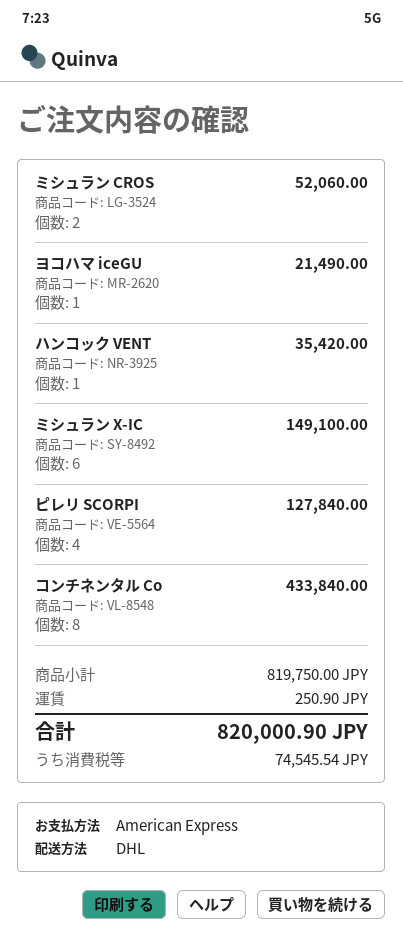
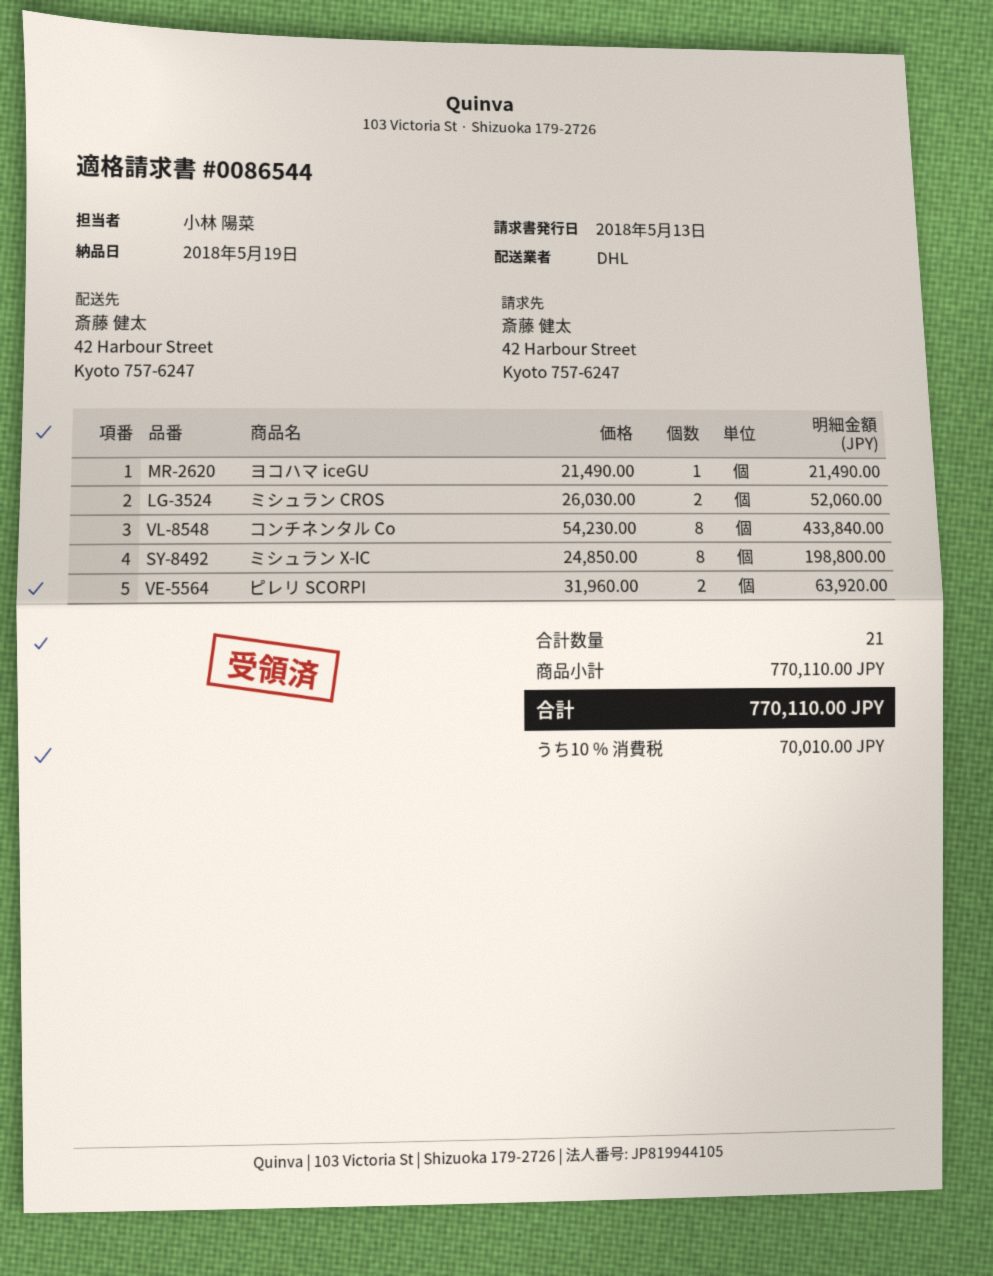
ハンコック VENT: 1 for 35420.00 -> none
ミシュラン X-IC: 6 for 149100.00 -> 8 for 198800.00
ピレリ SCORPI: 4 for 127840.00 -> 2 for 63920.00
subtotal: 819750.00 -> 770110.00
shipping: 250.90 -> none
tax: 74545.54 -> 70010.00
total: 820000.90 -> 770110.00

